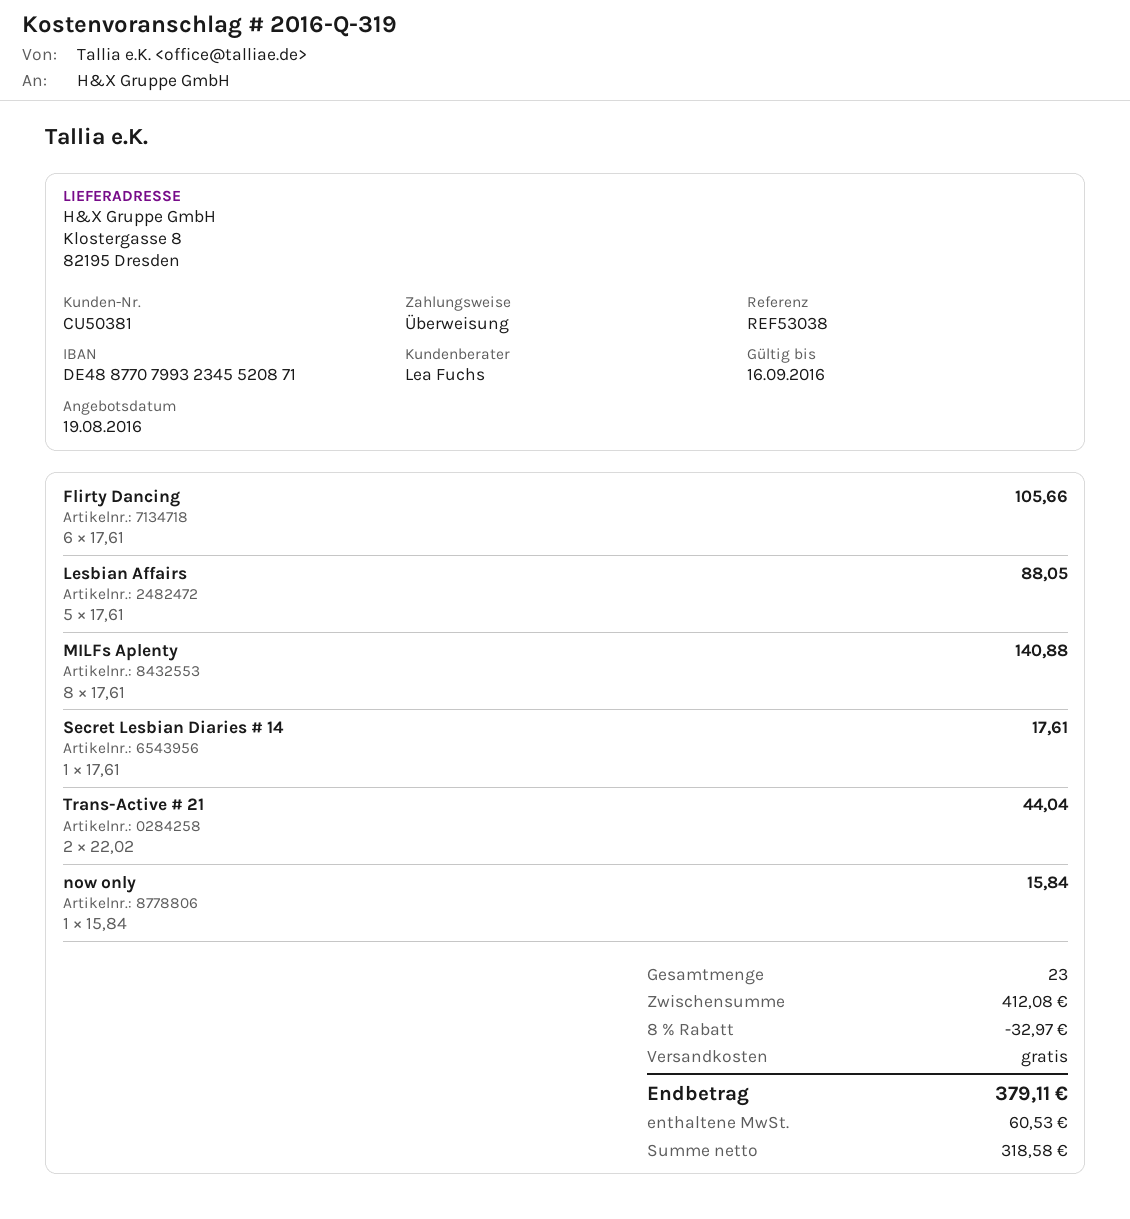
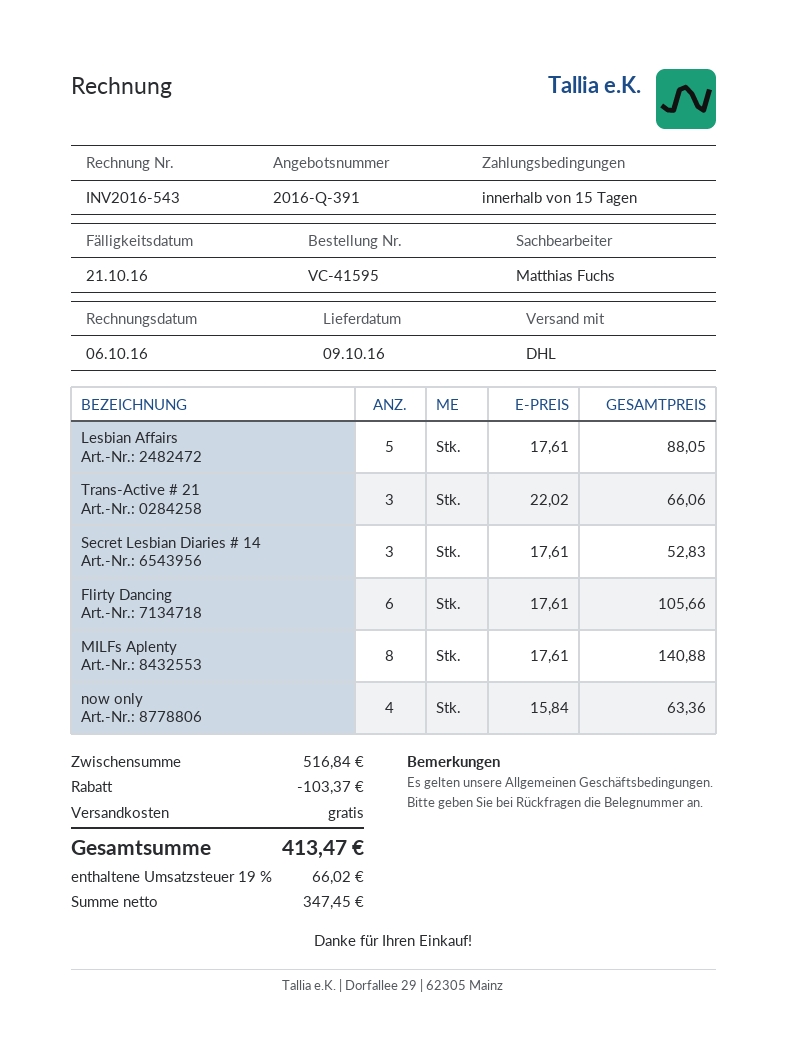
quote number: 2016-Q-319 -> 2016-Q-391
sales rep: Lea Fuchs -> Matthias Fuchs
Secret Lesbian Diaries # 14: 1 x 17.61 = 17.61 -> 3 x 17.61 = 52.83
Trans-Active # 21: 2 x 22.02 = 44.04 -> 3 x 22.02 = 66.06
now only: 1 x 15.84 = 15.84 -> 4 x 15.84 = 63.36
subtotal: 412.08 -> 516.84
discount: 32.97 -> 103.37
net: 318.58 -> 347.45
tax: 60.53 -> 66.02
total: 379.11 -> 413.47

